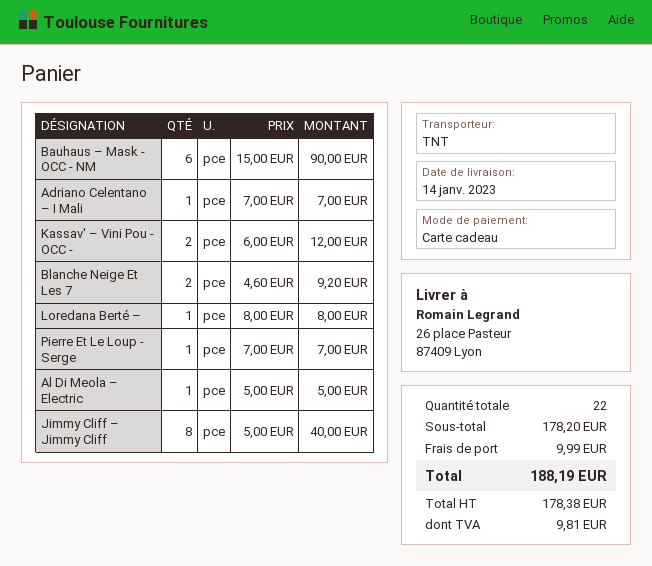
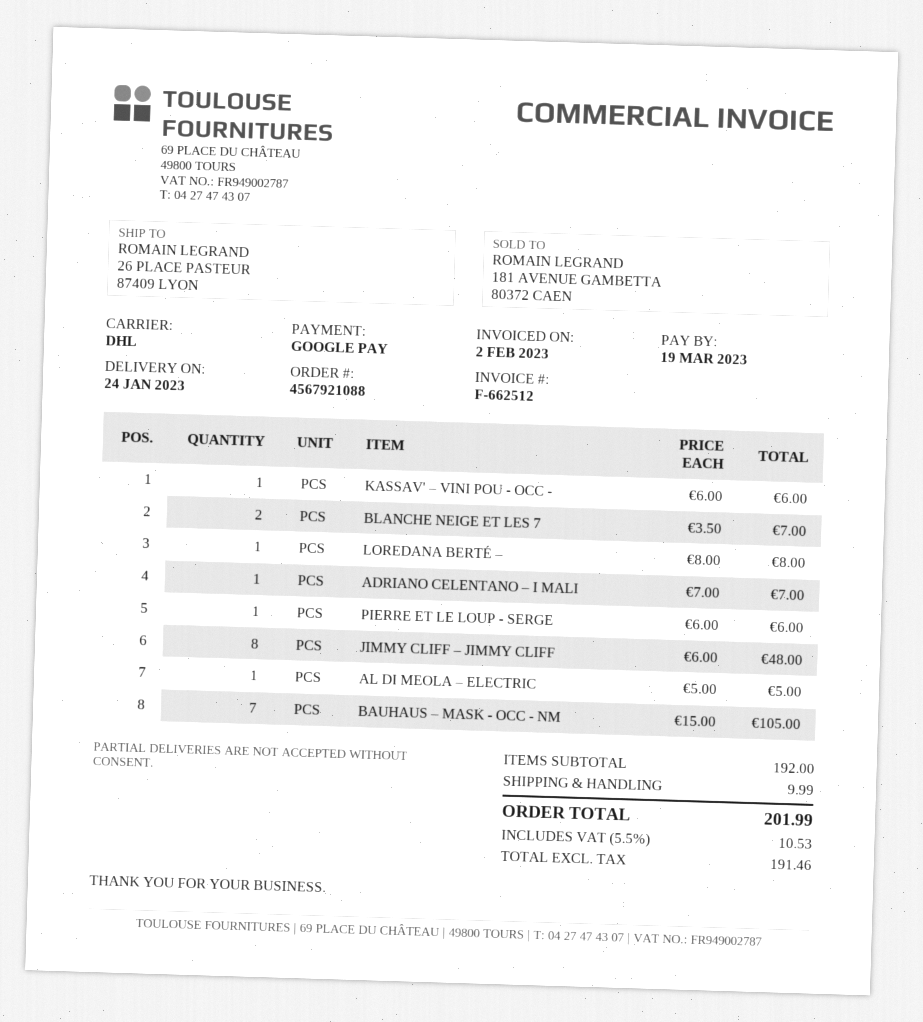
delivery date: 2023-01-14 -> 2023-01-24
payment method: gift card -> Google Pay
shipping method: TNT -> DHL
Bauhaus – Mask - OCC - NM: 6 x 15.00 = 90.00 -> 7 x 15.00 = 105.00
Kassav' – Vini Pou - OCC -: 2 x 6.00 = 12.00 -> 1 x 6.00 = 6.00
Blanche Neige Et Les 7: 2 x 4.60 = 9.20 -> 2 x 3.50 = 7.00
Pierre Et Le Loup - Serge: 1 x 7.00 = 7.00 -> 1 x 6.00 = 6.00
Jimmy Cliff – Jimmy Cliff: 8 x 5.00 = 40.00 -> 8 x 6.00 = 48.00
subtotal: 178.20 -> 192.00
net: 178.38 -> 191.46
tax: 9.81 -> 10.53
total: 188.19 -> 201.99

